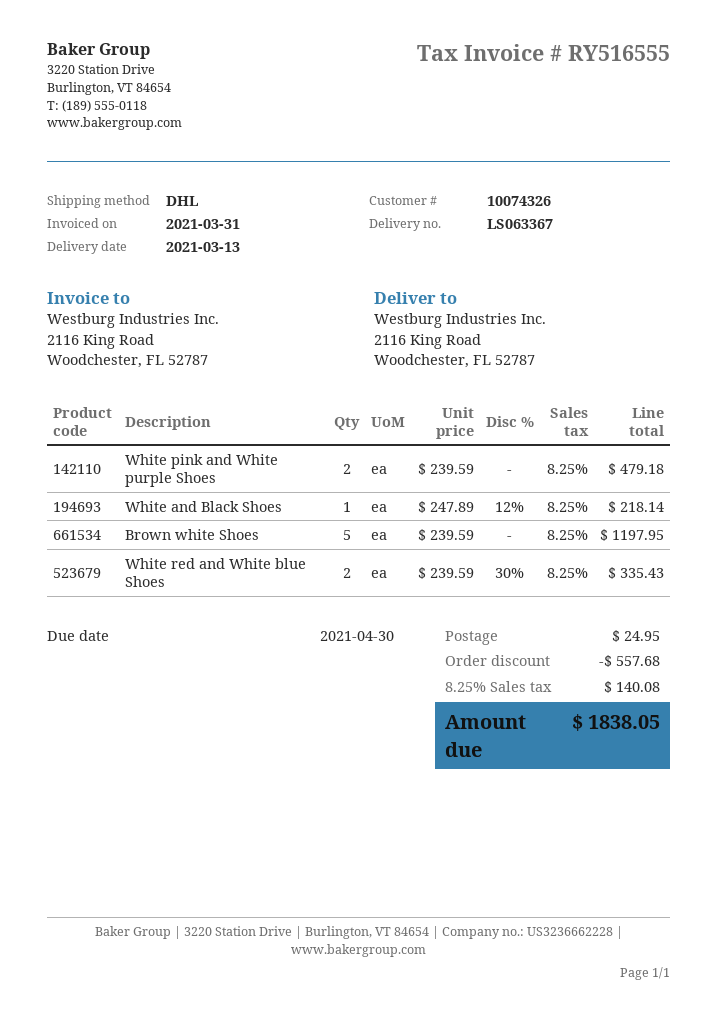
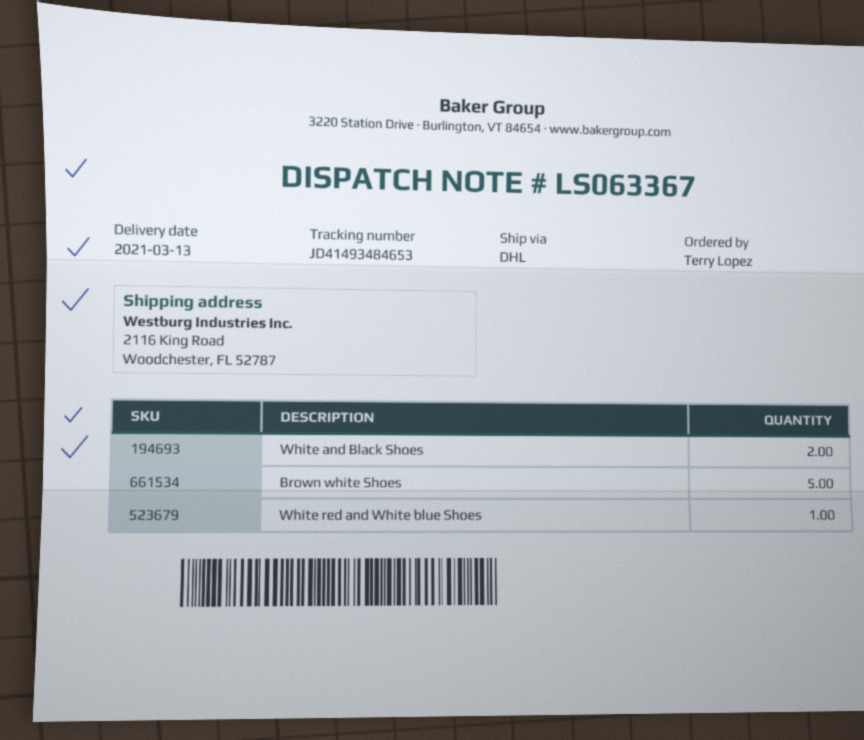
White pink and White purple Shoes: 2 -> none
White and Black Shoes: 1 -> 2
White red and White blue Shoes: 2 -> 1

